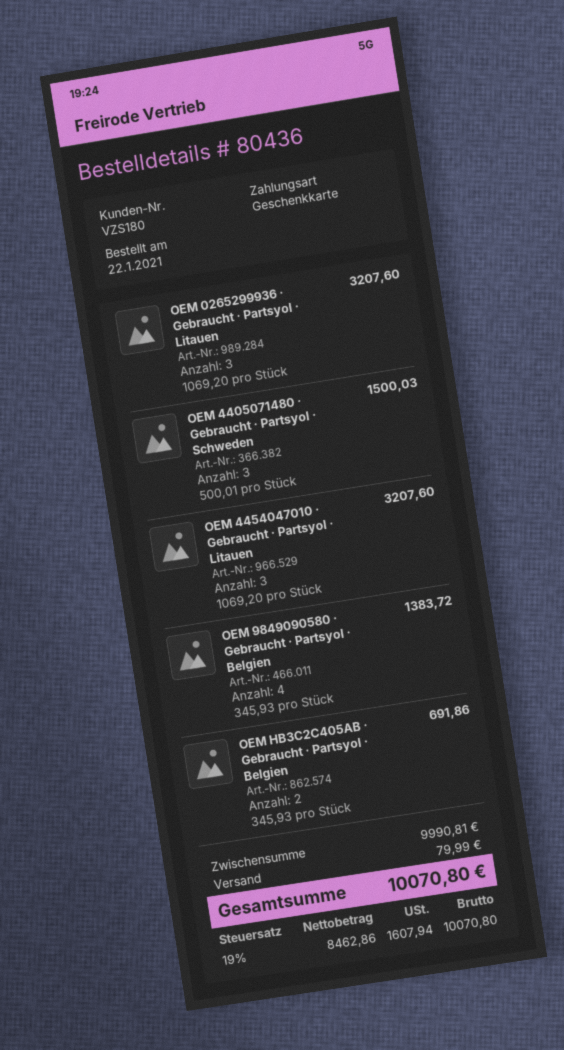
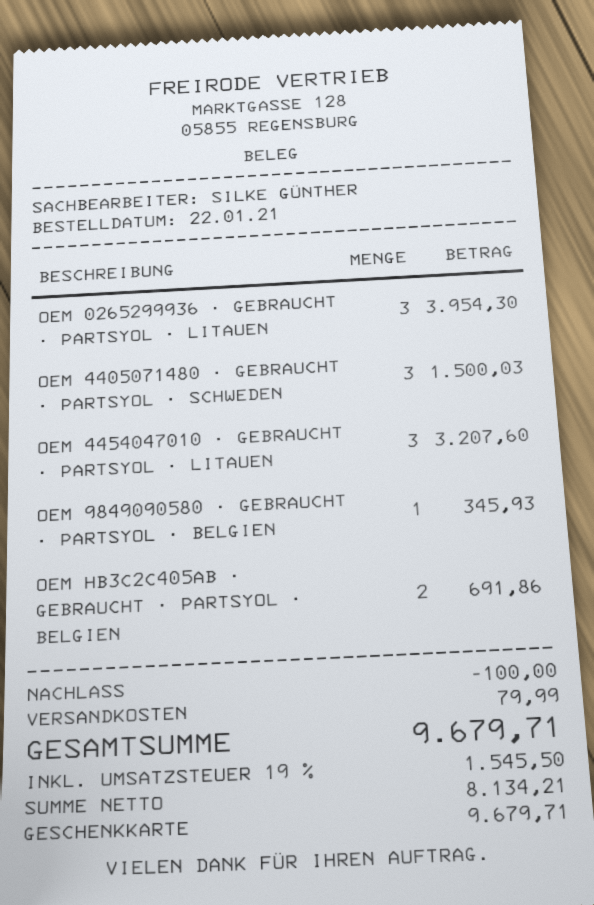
OEM 0265299936 · Gebraucht · Partsyol · Litauen: 3 for 3207.60 -> 3 for 3954.30
OEM 9849090580 · Gebraucht · Partsyol · Belgien: 4 for 1383.72 -> 1 for 345.93
discount: none -> 100.00
net: 8462.86 -> 8134.21
tax: 19% = 1607.94 -> 19% = 1545.50
total: 10070.80 -> 9679.71

